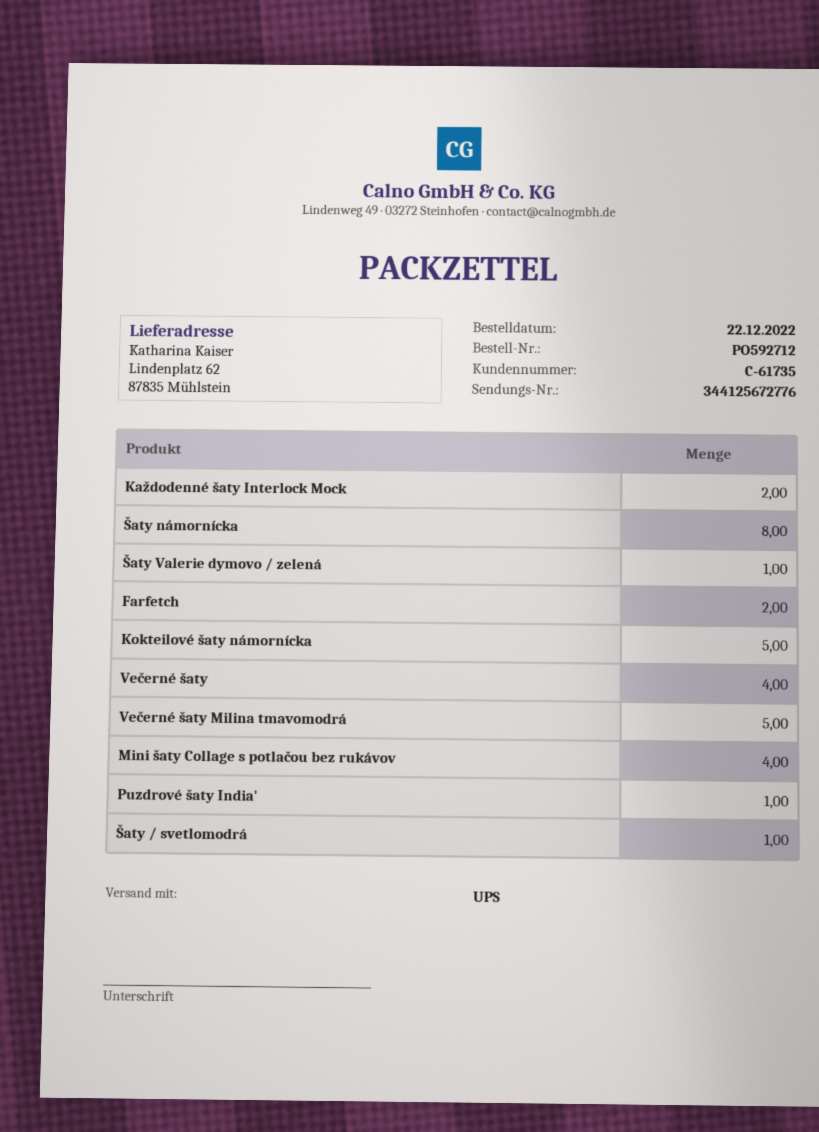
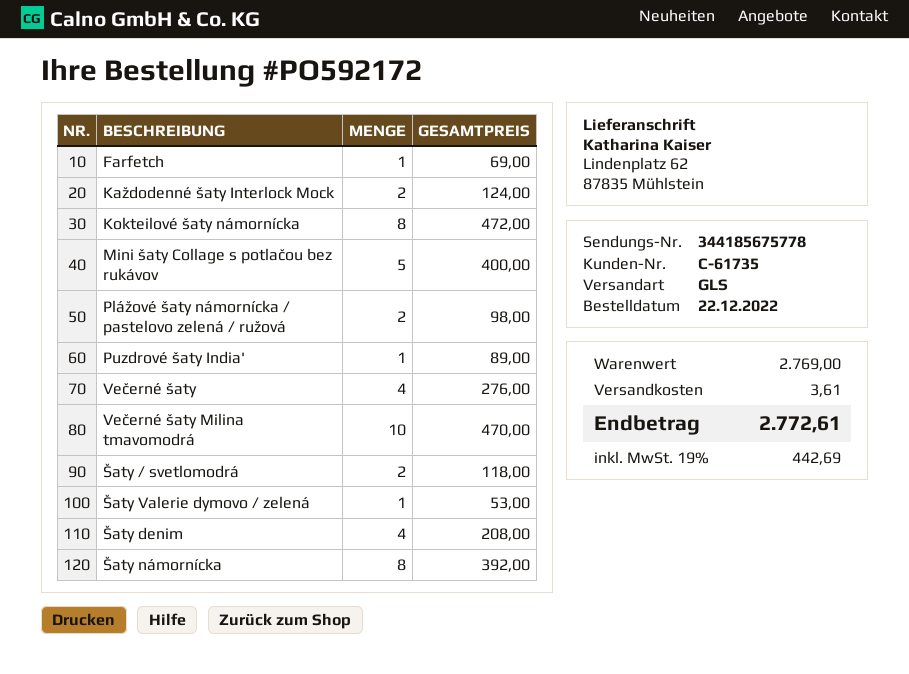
order number: PO592712 -> PO592172
shipping method: UPS -> GLS
tracking number: 344125672776 -> 344185675778
Farfetch: 2 -> 1
Kokteilové šaty námornícka: 5 -> 8
Večerné šaty Milina tmavomodrá: 5 -> 10
Mini šaty Collage s potlačou bez rukávov: 4 -> 5
Šaty / svetlomodrá: 1 -> 2
Plážové šaty námornícka / pastelovo zelená / ružová: none -> 2
Šaty denim: none -> 4

